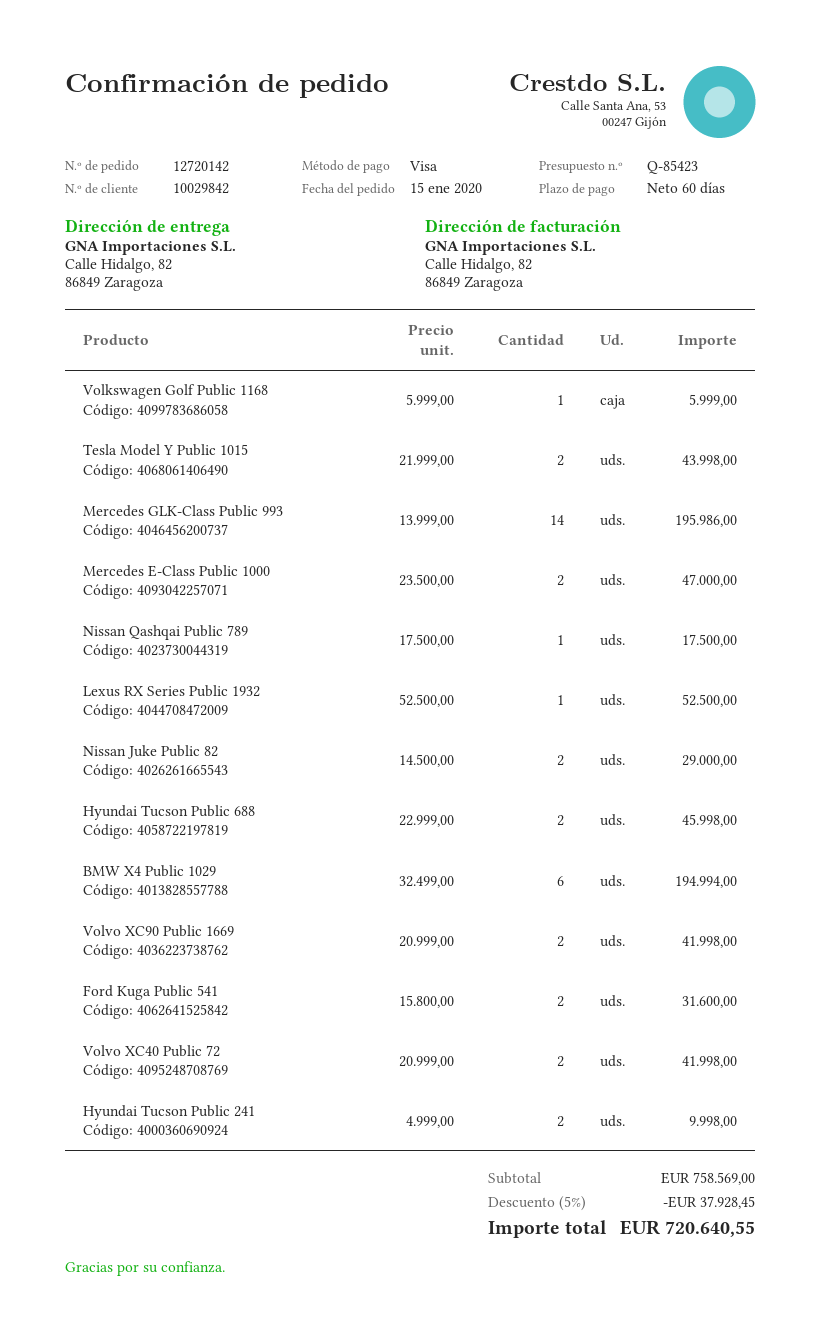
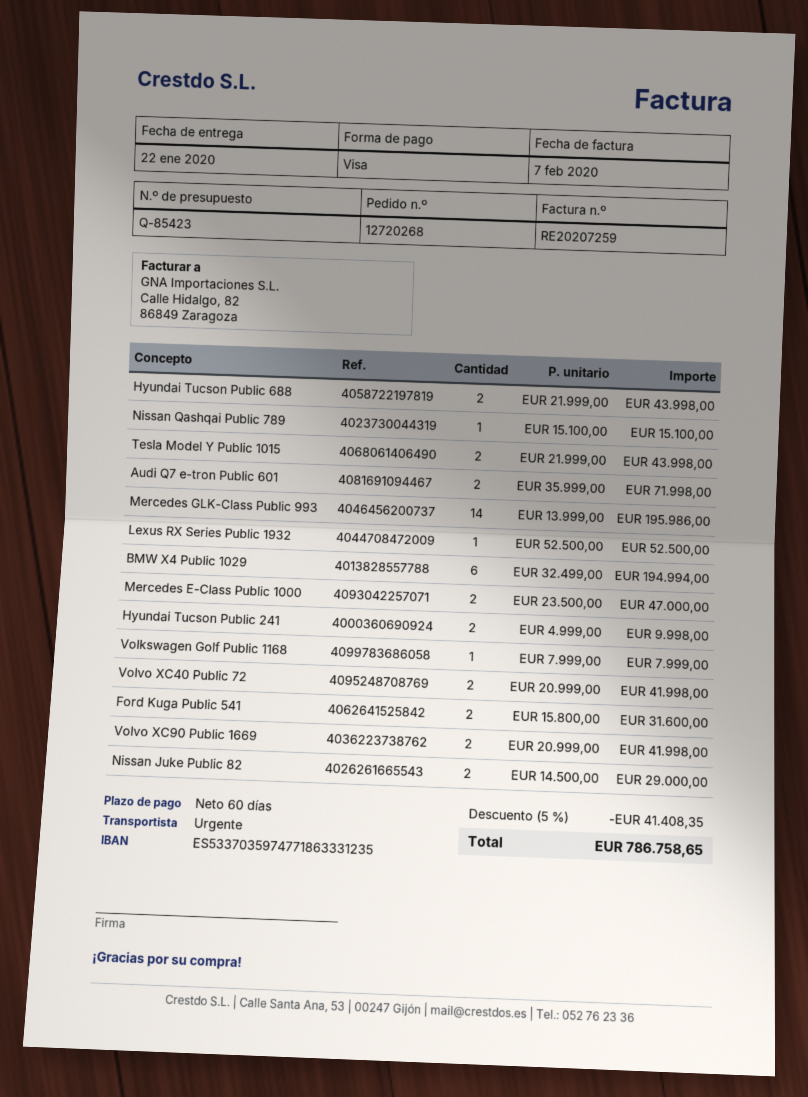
order number: 12720142 -> 12720268
Volkswagen Golf Public 1168: 1 x 5999.00 = 5999.00 -> 1 x 7999.00 = 7999.00
Nissan Qashqai Public 789: 1 x 17500.00 = 17500.00 -> 1 x 15100.00 = 15100.00
Hyundai Tucson Public 688: 2 x 22999.00 = 45998.00 -> 2 x 21999.00 = 43998.00
Audi Q7 e-tron Public 601: none -> 2 x 35999.00 = 71998.00
discount: 5% = 37928.45 -> 5% = 41408.35
total: 720640.55 -> 786758.65

